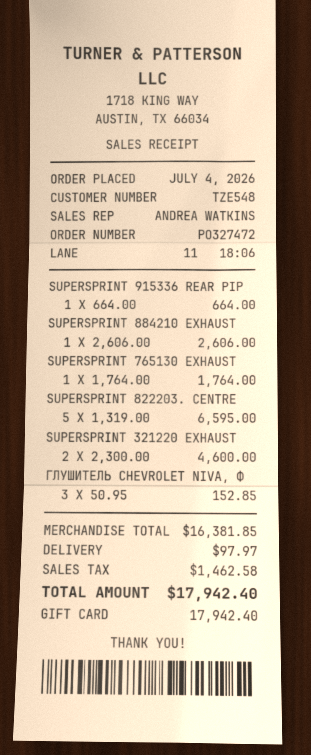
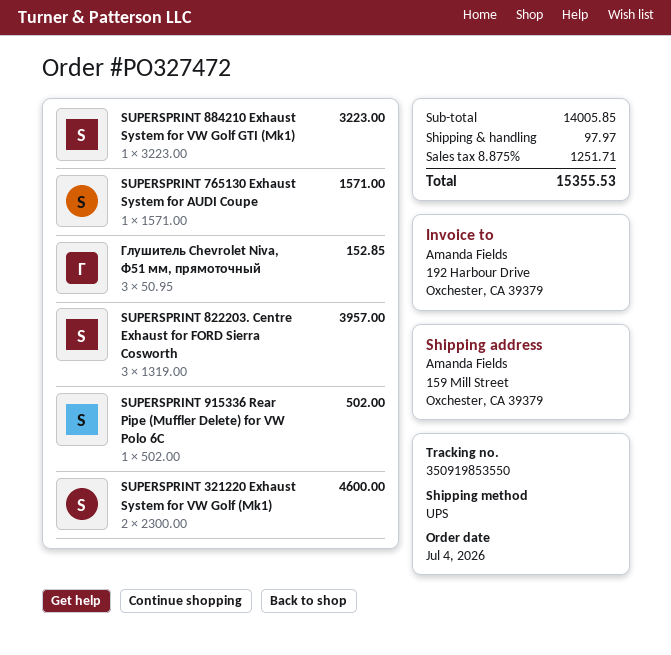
SUPERSPRINT 915336 REAR PIP: 1 x 664.00 = 664.00 -> 1 x 502.00 = 502.00
SUPERSPRINT 884210 EXHAUST: 1 x 2606.00 = 2606.00 -> 1 x 3223.00 = 3223.00
SUPERSPRINT 765130 EXHAUST: 1 x 1764.00 = 1764.00 -> 1 x 1571.00 = 1571.00
SUPERSPRINT 822203. CENTRE: 5 x 1319.00 = 6595.00 -> 3 x 1319.00 = 3957.00
subtotal: 16381.85 -> 14005.85
tax: 1462.58 -> 1251.71
total: 17942.40 -> 15355.53

